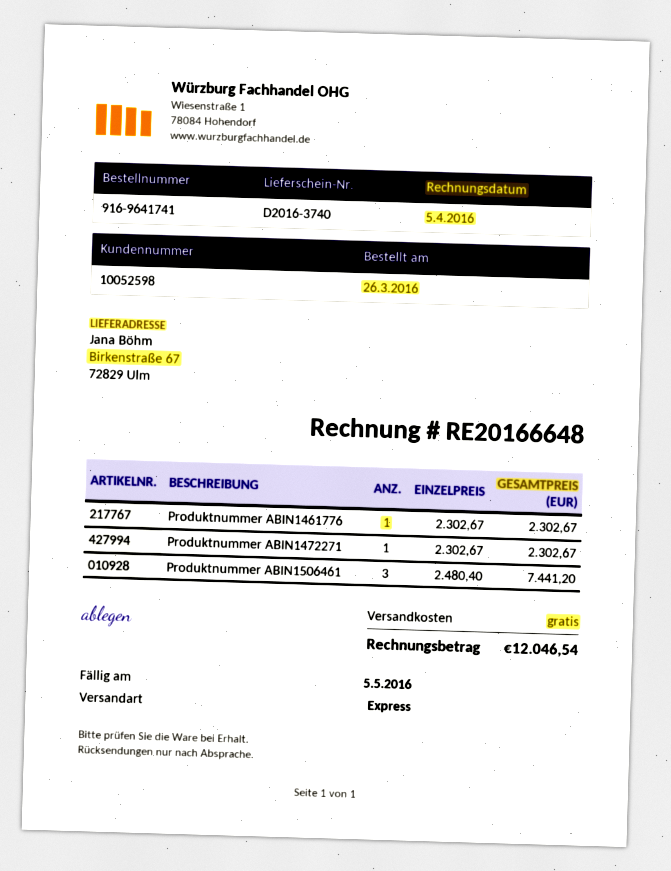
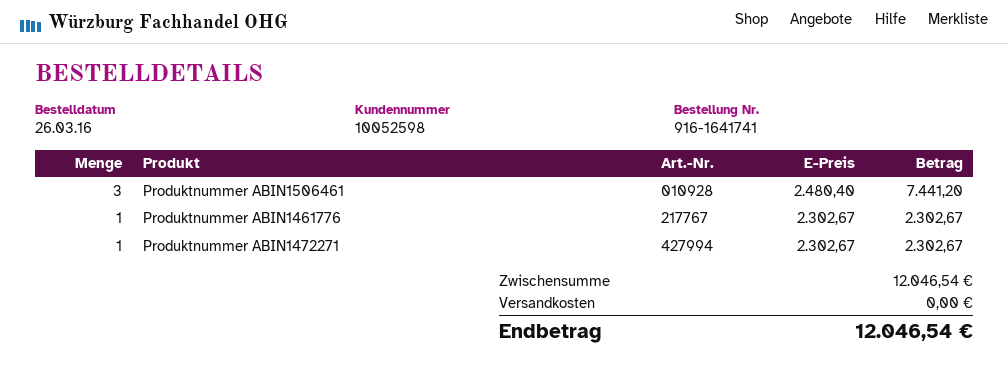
order number: 916-9641741 -> 916-1641741

